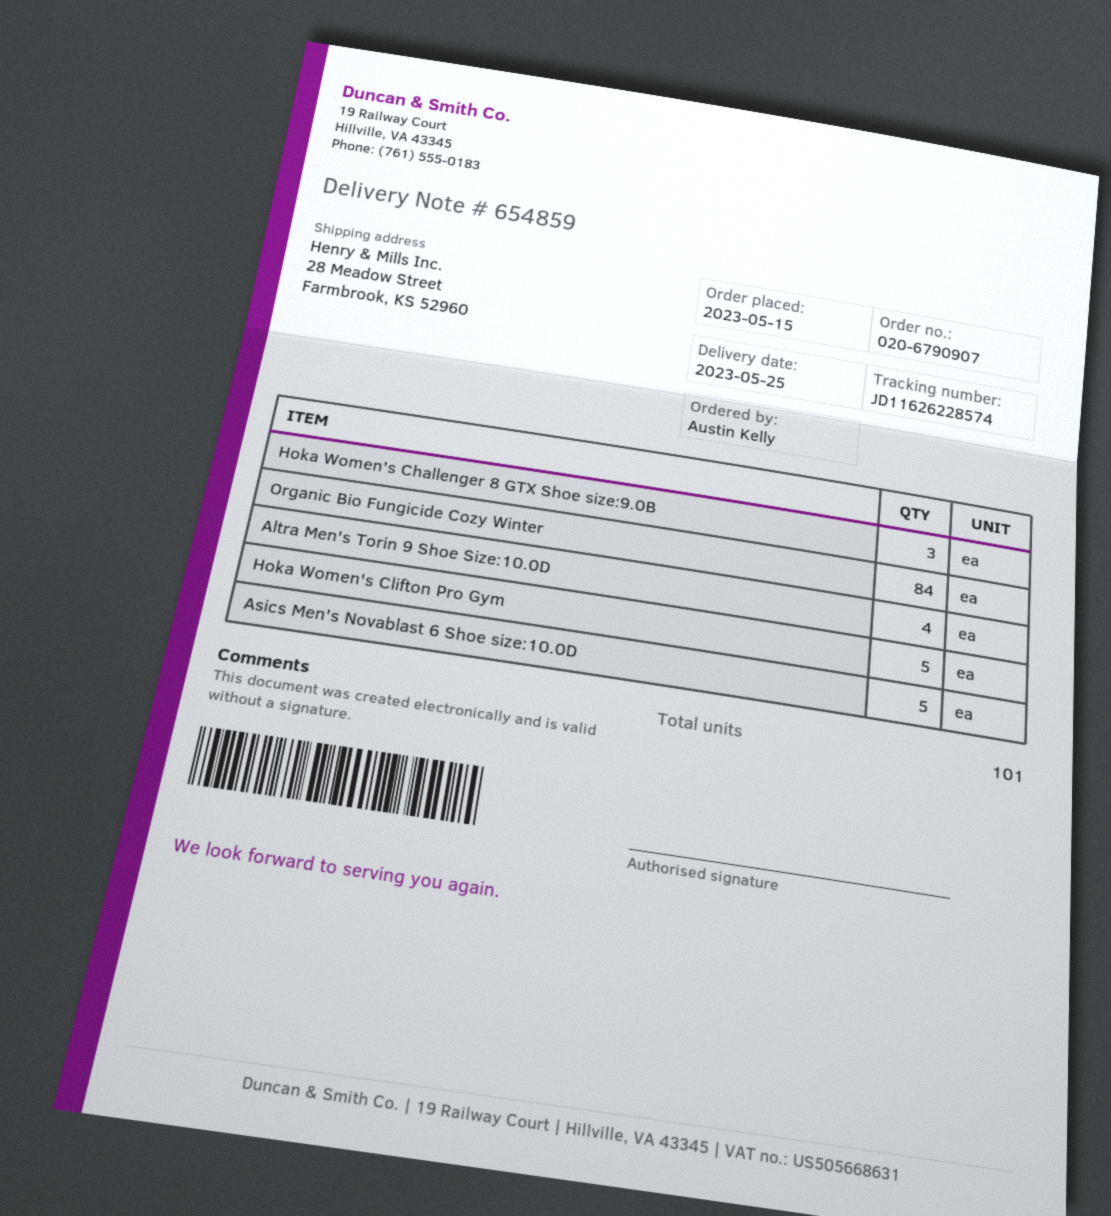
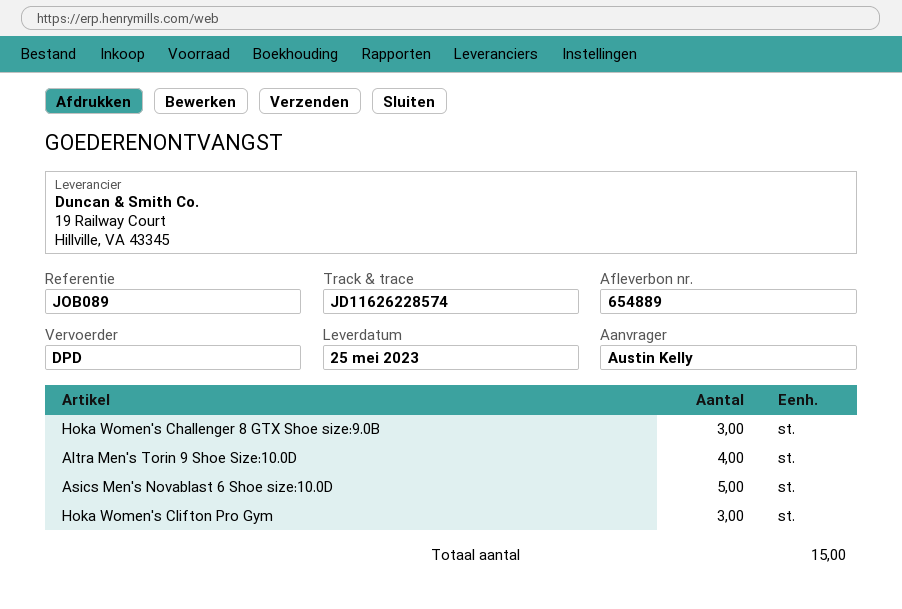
delivery note number: 654859 -> 654889
Organic Bio Fungicide Cozy Winter: 84 -> none
Hoka Women's Clifton Pro Gym: 5 -> 3
total quantity: 101 -> 15

